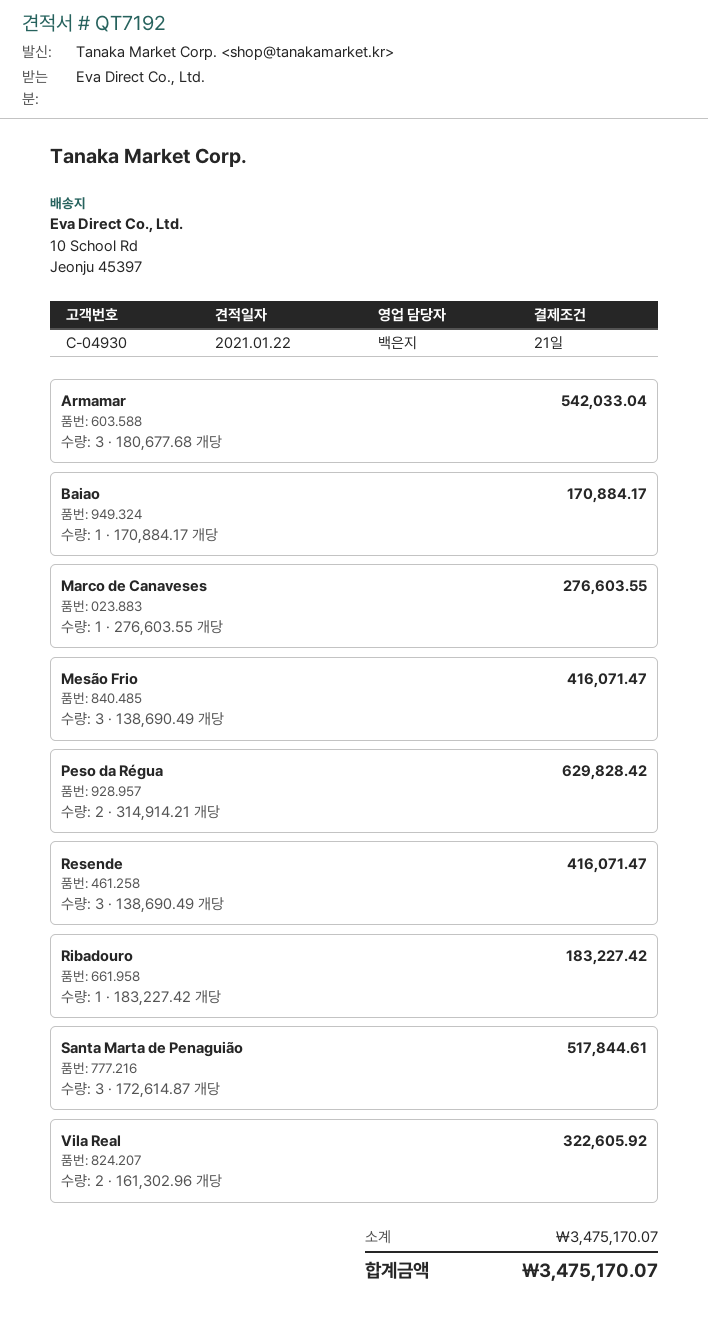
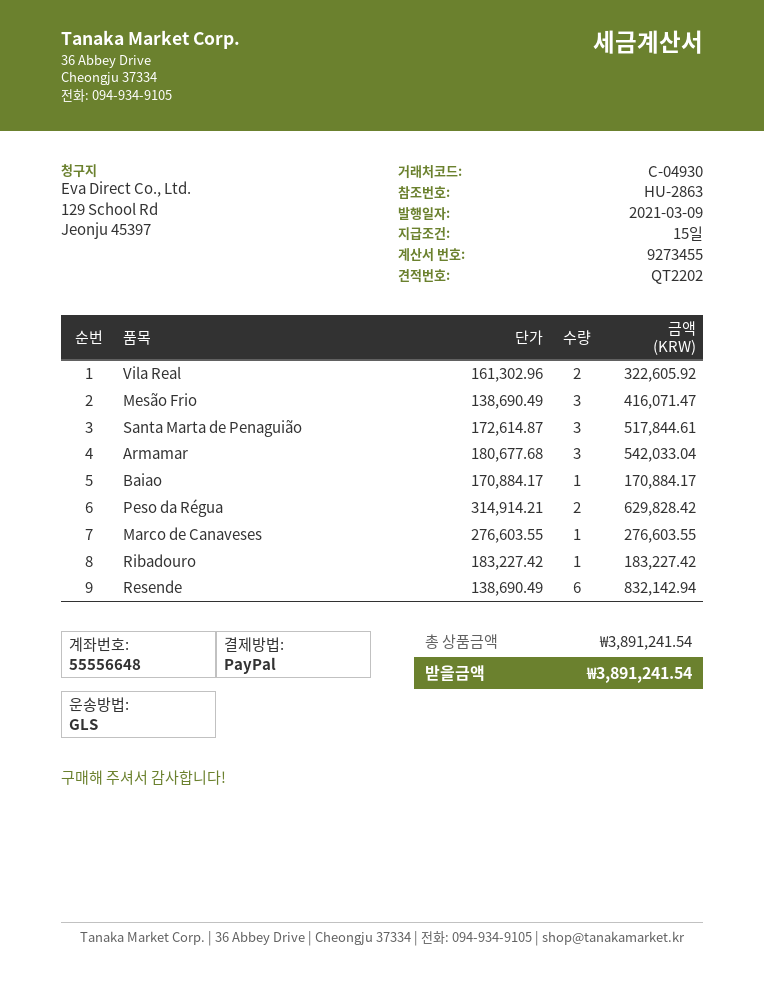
quote number: QT7192 -> QT2202
payment terms: 21 days -> 15 days
Resende: 3 x 138690.49 = 416071.47 -> 6 x 138690.49 = 832142.94
subtotal: 3475170.07 -> 3891241.54
total: 3475170.07 -> 3891241.54

